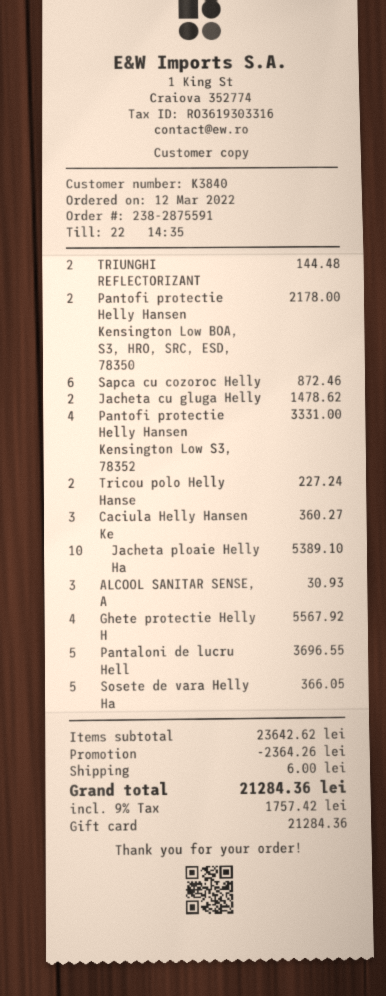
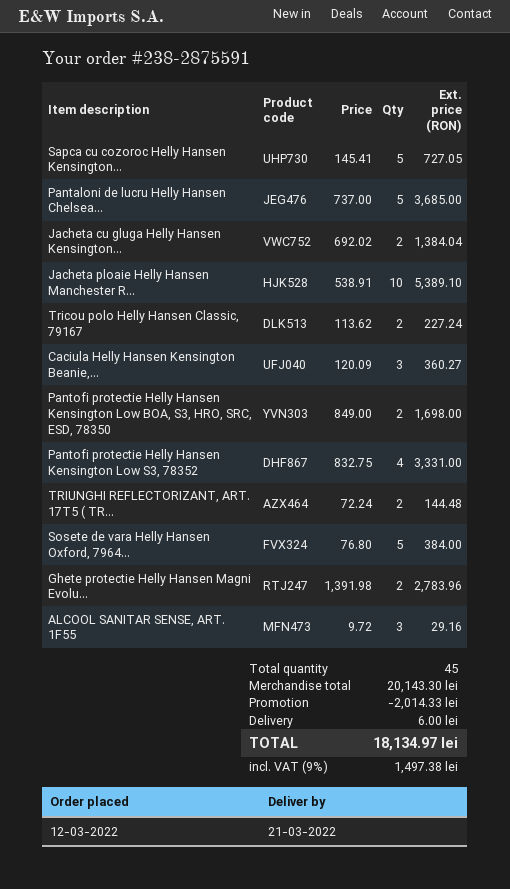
Pantofi protectie Helly Hansen Kensington Low BOA, S3, HRO, SRC, ESD, 78350: 2 for 2178.00 -> 2 for 1698.00
Sapca cu cozoroc Helly: 6 for 872.46 -> 5 for 727.05
Jacheta cu gluga Helly: 2 for 1478.62 -> 2 for 1384.04
ALCOOL SANITAR SENSE, A: 3 for 30.93 -> 3 for 29.16
Ghete protectie Helly H: 4 for 5567.92 -> 2 for 2783.96
Pantaloni de lucru Hell: 5 for 3696.55 -> 5 for 3685.00
Sosete de vara Helly Ha: 5 for 366.05 -> 5 for 384.00
subtotal: 23642.62 -> 20143.30
discount: 2364.26 -> 2014.33
tax: 9% = 1757.42 -> 9% = 1497.38
total: 21284.36 -> 18134.97

